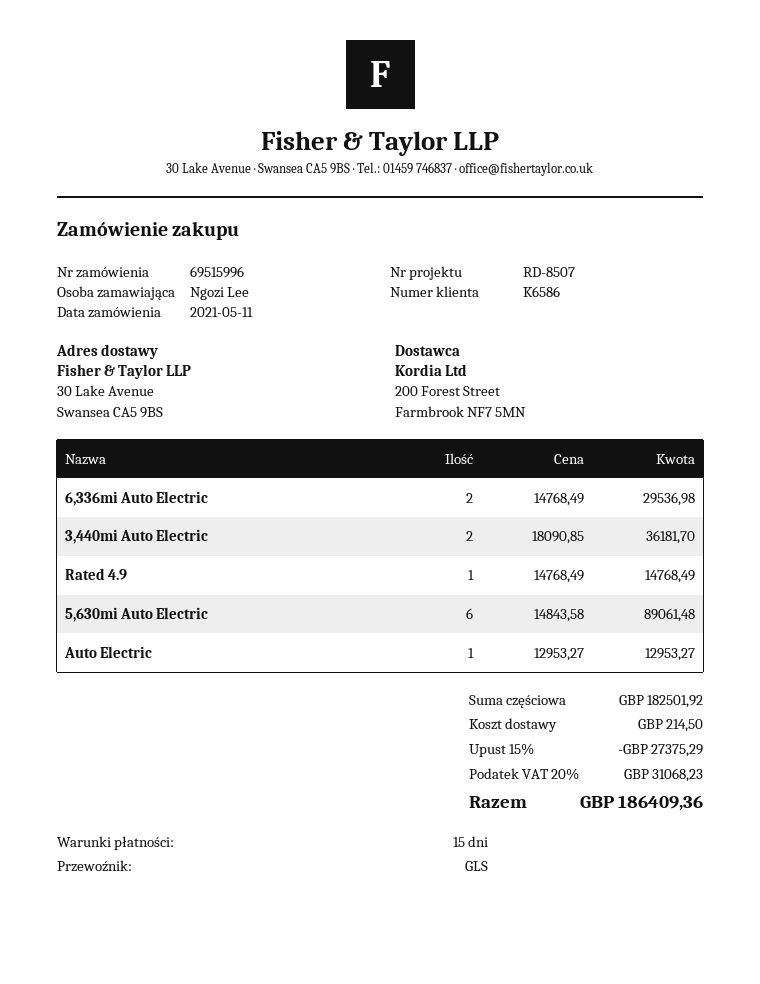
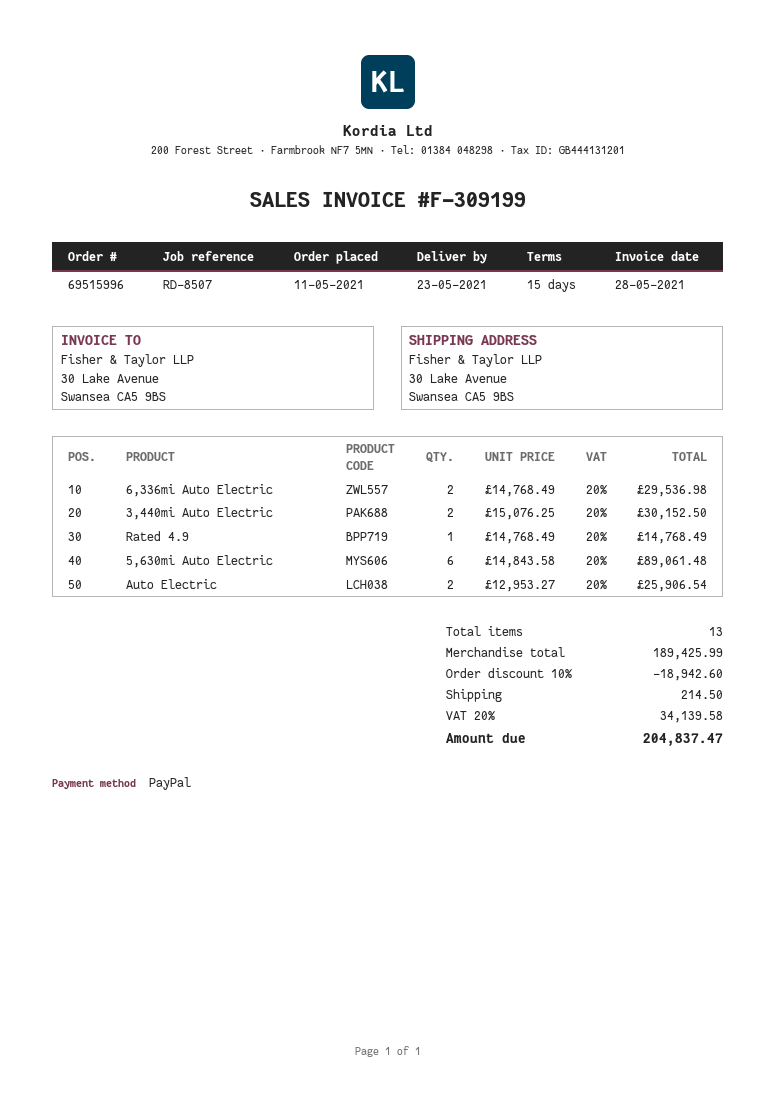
3,440mi Auto Electric: 2 x 18090.85 = 36181.70 -> 2 x 15076.25 = 30152.50
Auto Electric: 1 x 12953.27 = 12953.27 -> 2 x 12953.27 = 25906.54
subtotal: 182501.92 -> 189425.99
discount: 15% = 27375.29 -> 10% = 18942.60
tax: 20% = 31068.23 -> 20% = 34139.58
total: 186409.36 -> 204837.47

